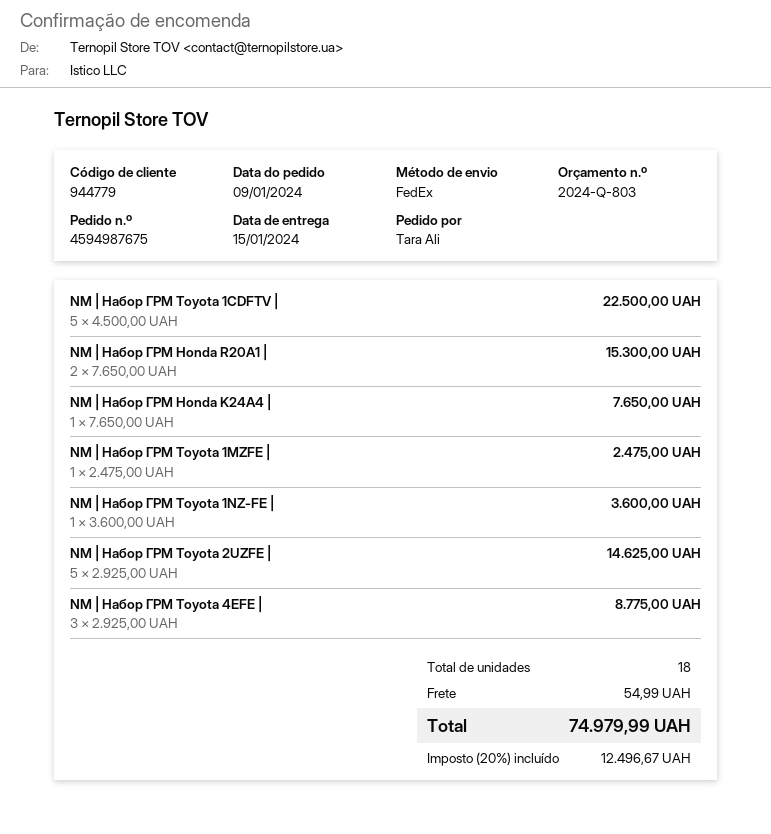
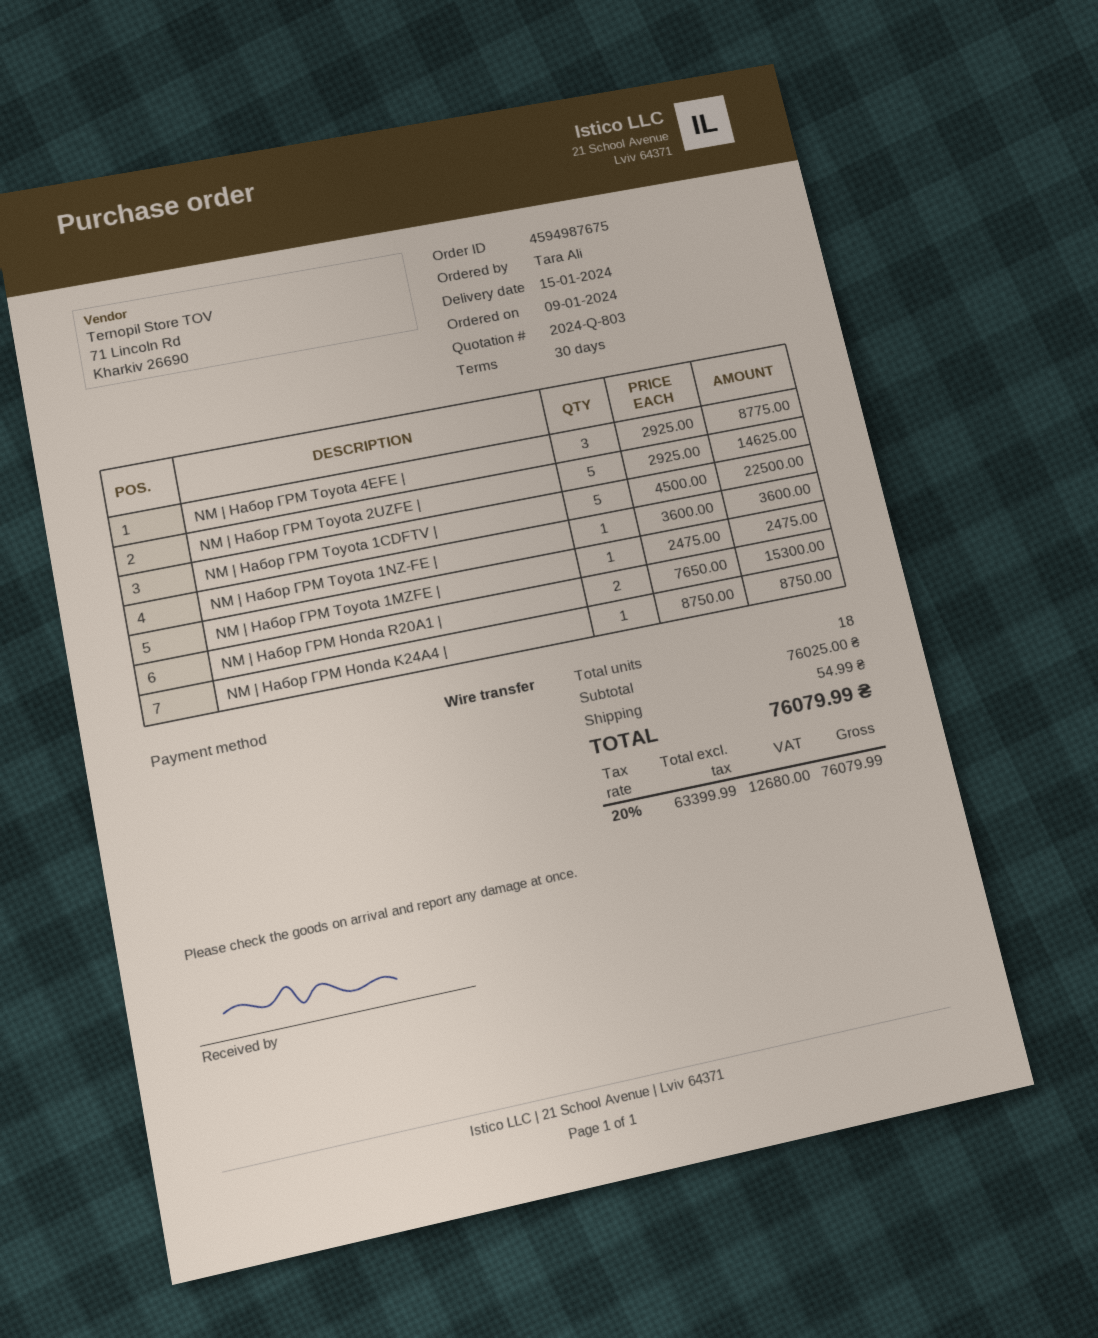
NM | Набор ГРМ Honda K24A4 |: 1 x 7650.00 = 7650.00 -> 1 x 8750.00 = 8750.00
tax: 20% = 12496.67 -> 20% = 12680.00
total: 74979.99 -> 76079.99

